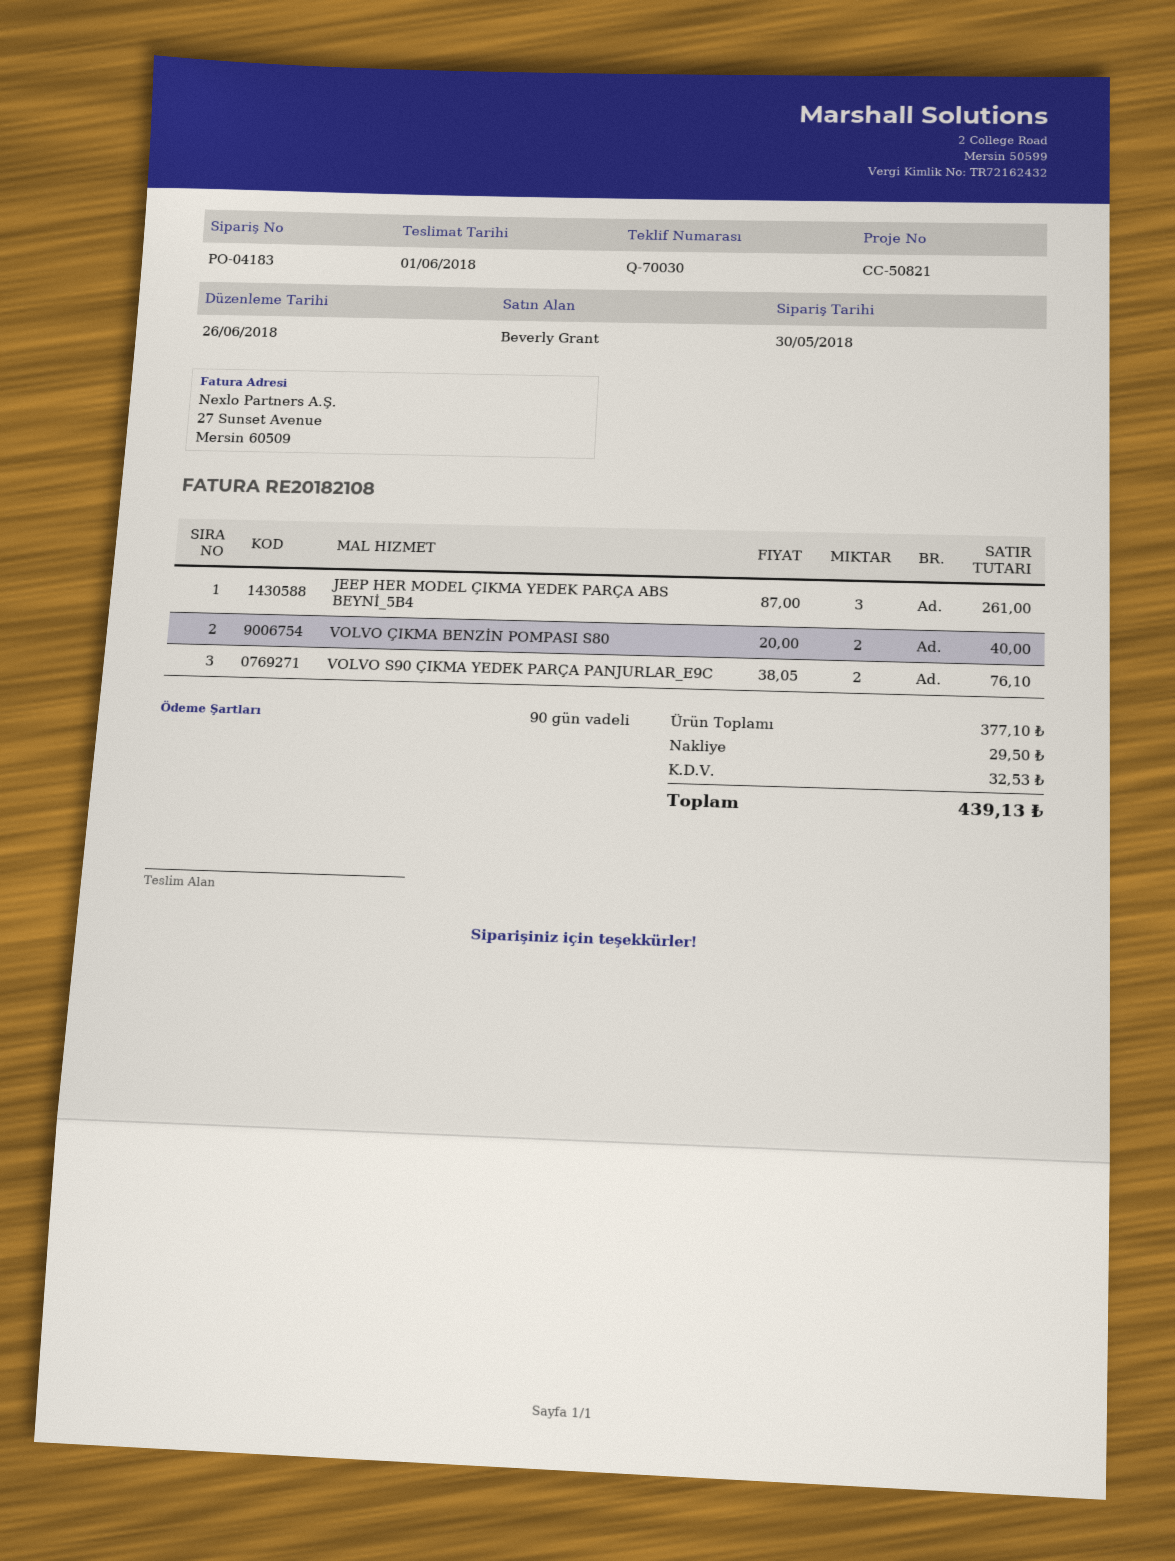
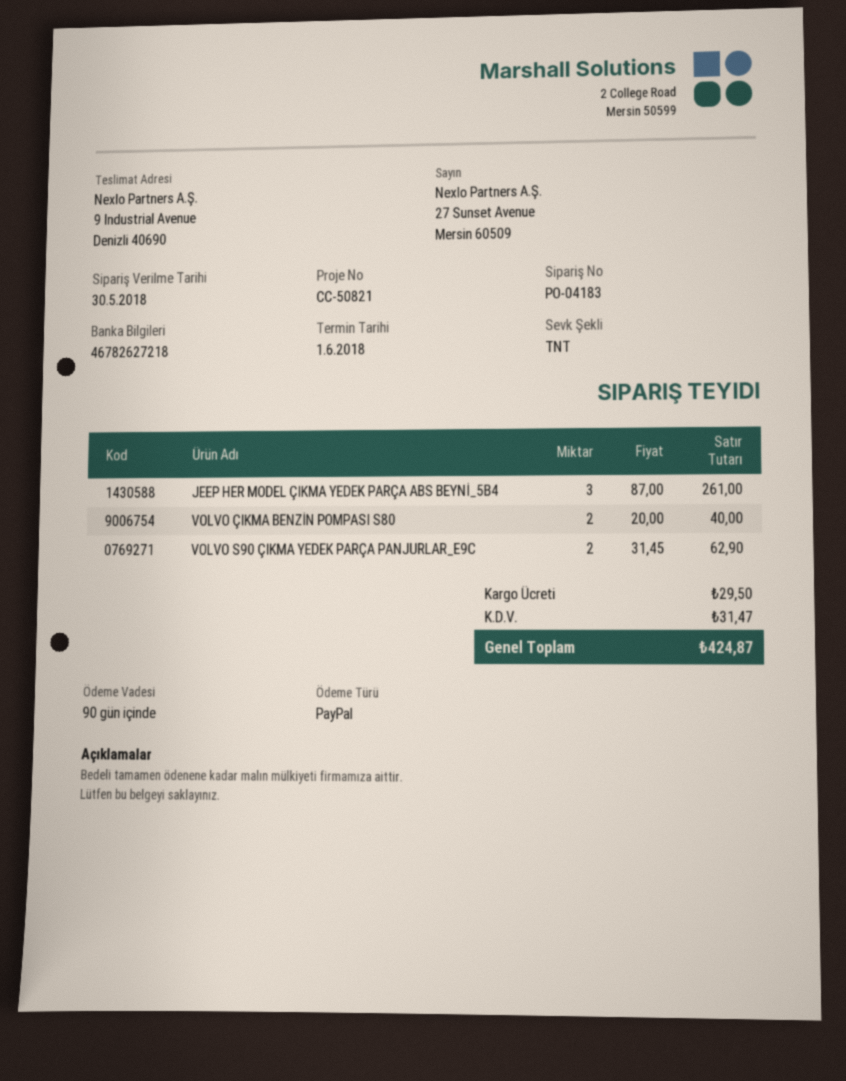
VOLVO S90 ÇIKMA YEDEK PARÇA PANJURLAR_E9C: 2 x 38.05 = 76.10 -> 2 x 31.45 = 62.90
tax: 32.53 -> 31.47
total: 439.13 -> 424.87

